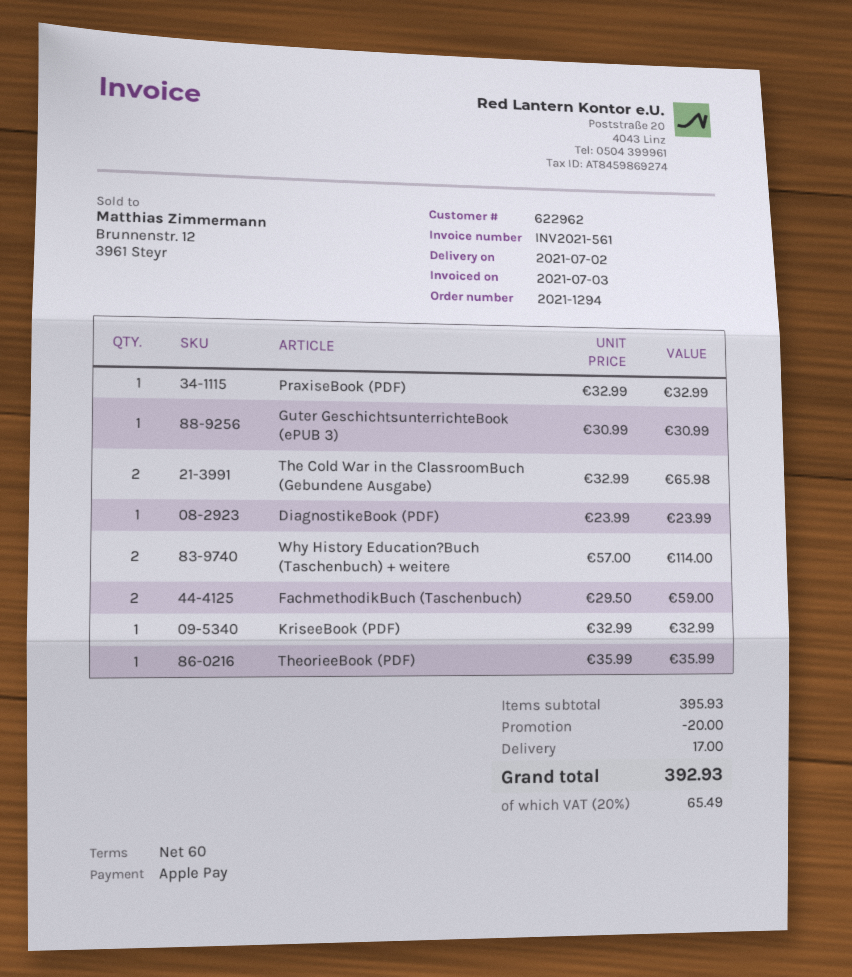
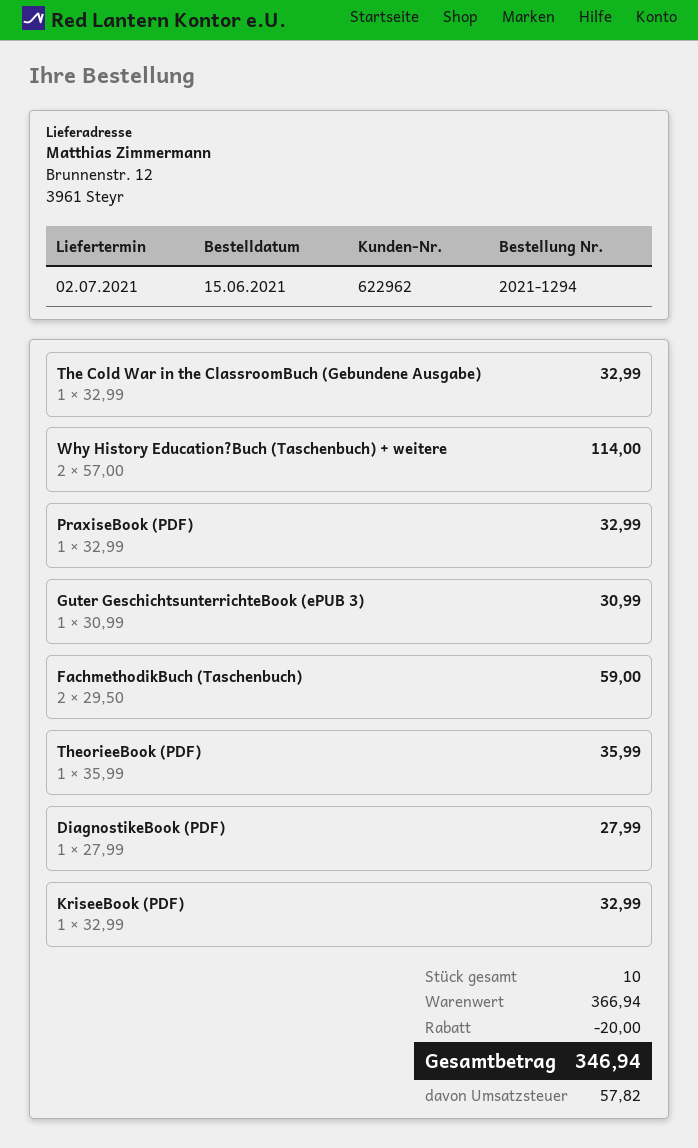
The Cold War in the ClassroomBuch (Gebundene Ausgabe): 2 x 32.99 = 65.98 -> 1 x 32.99 = 32.99
DiagnostikeBook (PDF): 1 x 23.99 = 23.99 -> 1 x 27.99 = 27.99
subtotal: 395.93 -> 366.94
shipping: 17.00 -> none
tax: 65.49 -> 57.82
total: 392.93 -> 346.94

